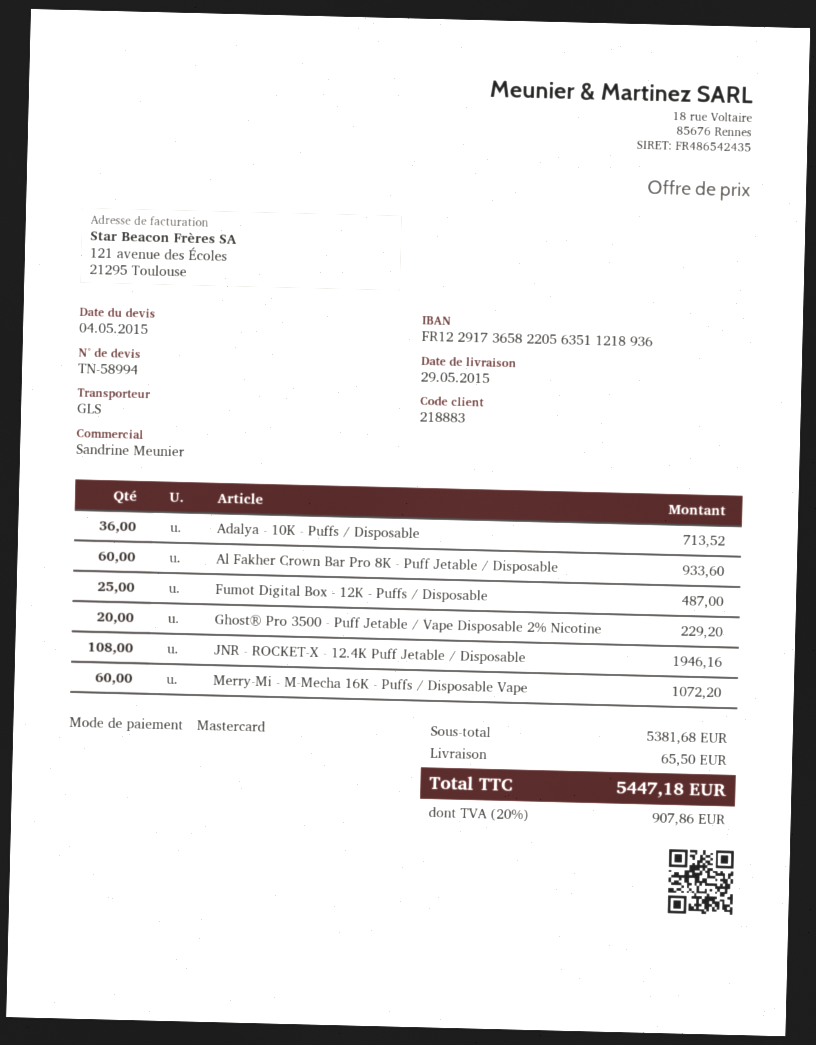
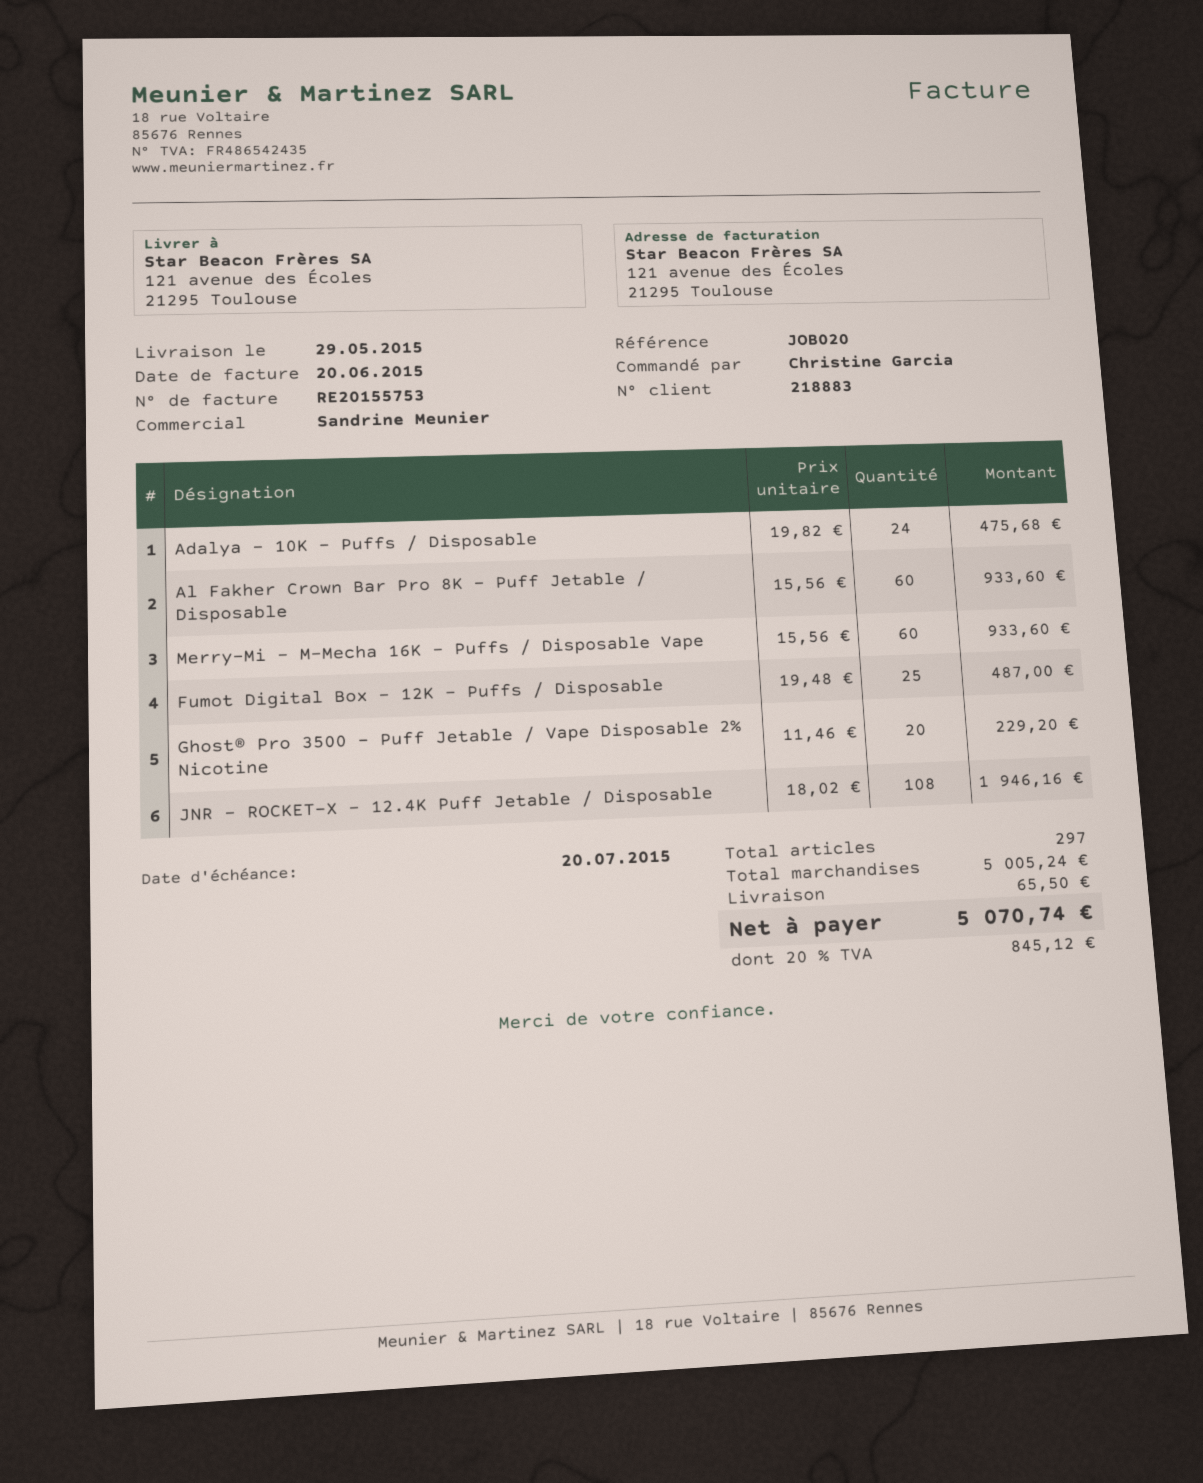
Adalya - 10K - Puffs / Disposable: 36 for 713.52 -> 24 for 475.68
Merry-Mi - M-Mecha 16K - Puffs / Disposable Vape: 60 for 1072.20 -> 60 for 933.60
subtotal: 5381.68 -> 5005.24
tax: 20% = 907.86 -> 20% = 845.12
total: 5447.18 -> 5070.74

